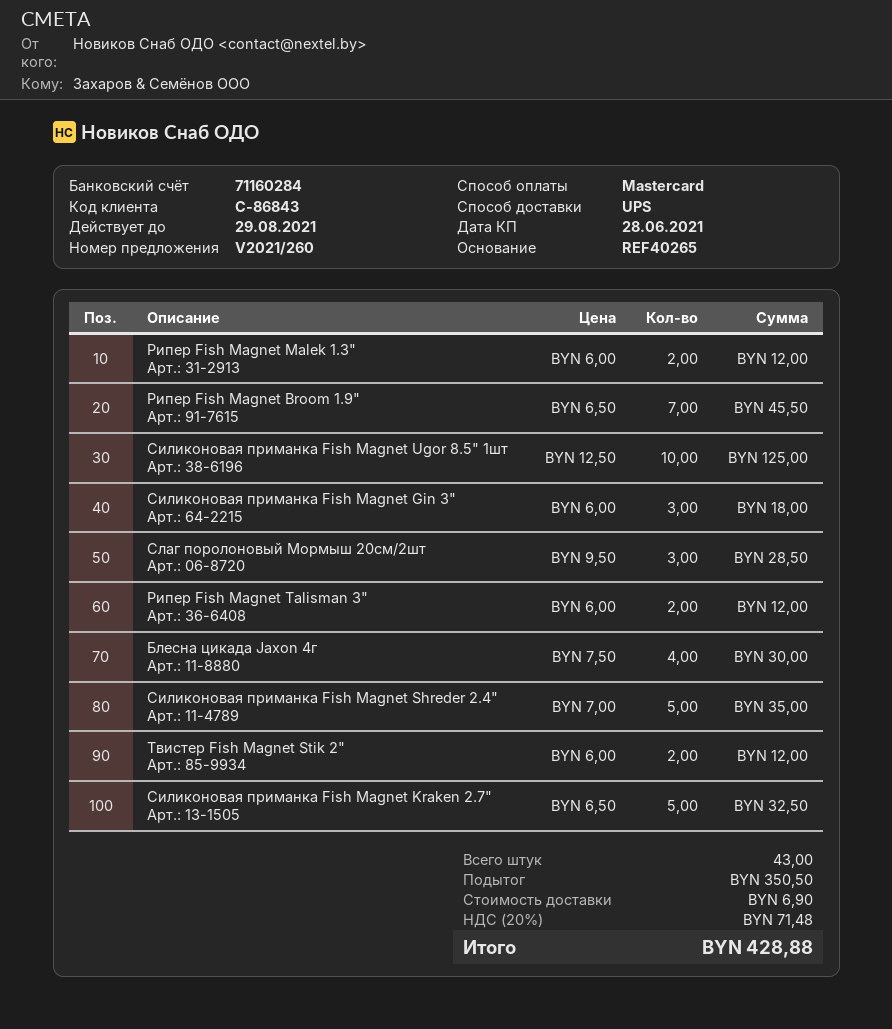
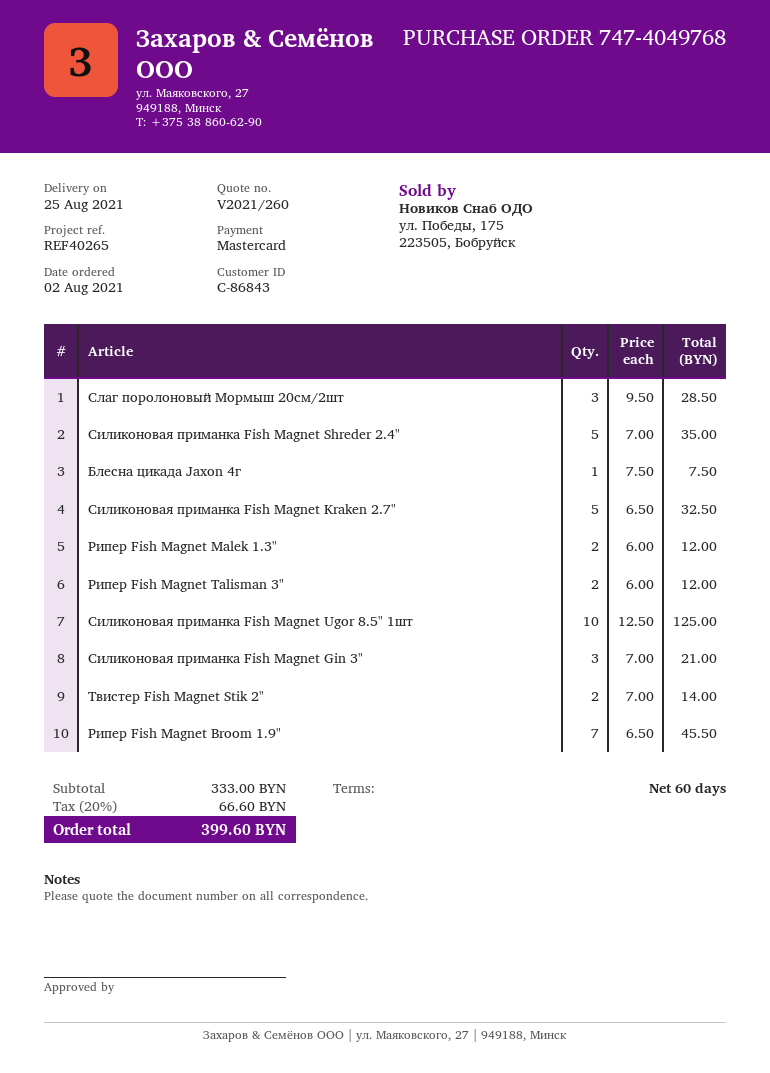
Силиконовая приманка Fish Magnet Gin 3": 3 x 6.00 = 18.00 -> 3 x 7.00 = 21.00
Блесна цикада Jaxon 4г: 4 x 7.50 = 30.00 -> 1 x 7.50 = 7.50
Твистер Fish Magnet Stik 2": 2 x 6.00 = 12.00 -> 2 x 7.00 = 14.00
subtotal: 350.50 -> 333.00
shipping: 6.90 -> none
tax: 20% = 71.48 -> 20% = 66.60
total: 428.88 -> 399.60

